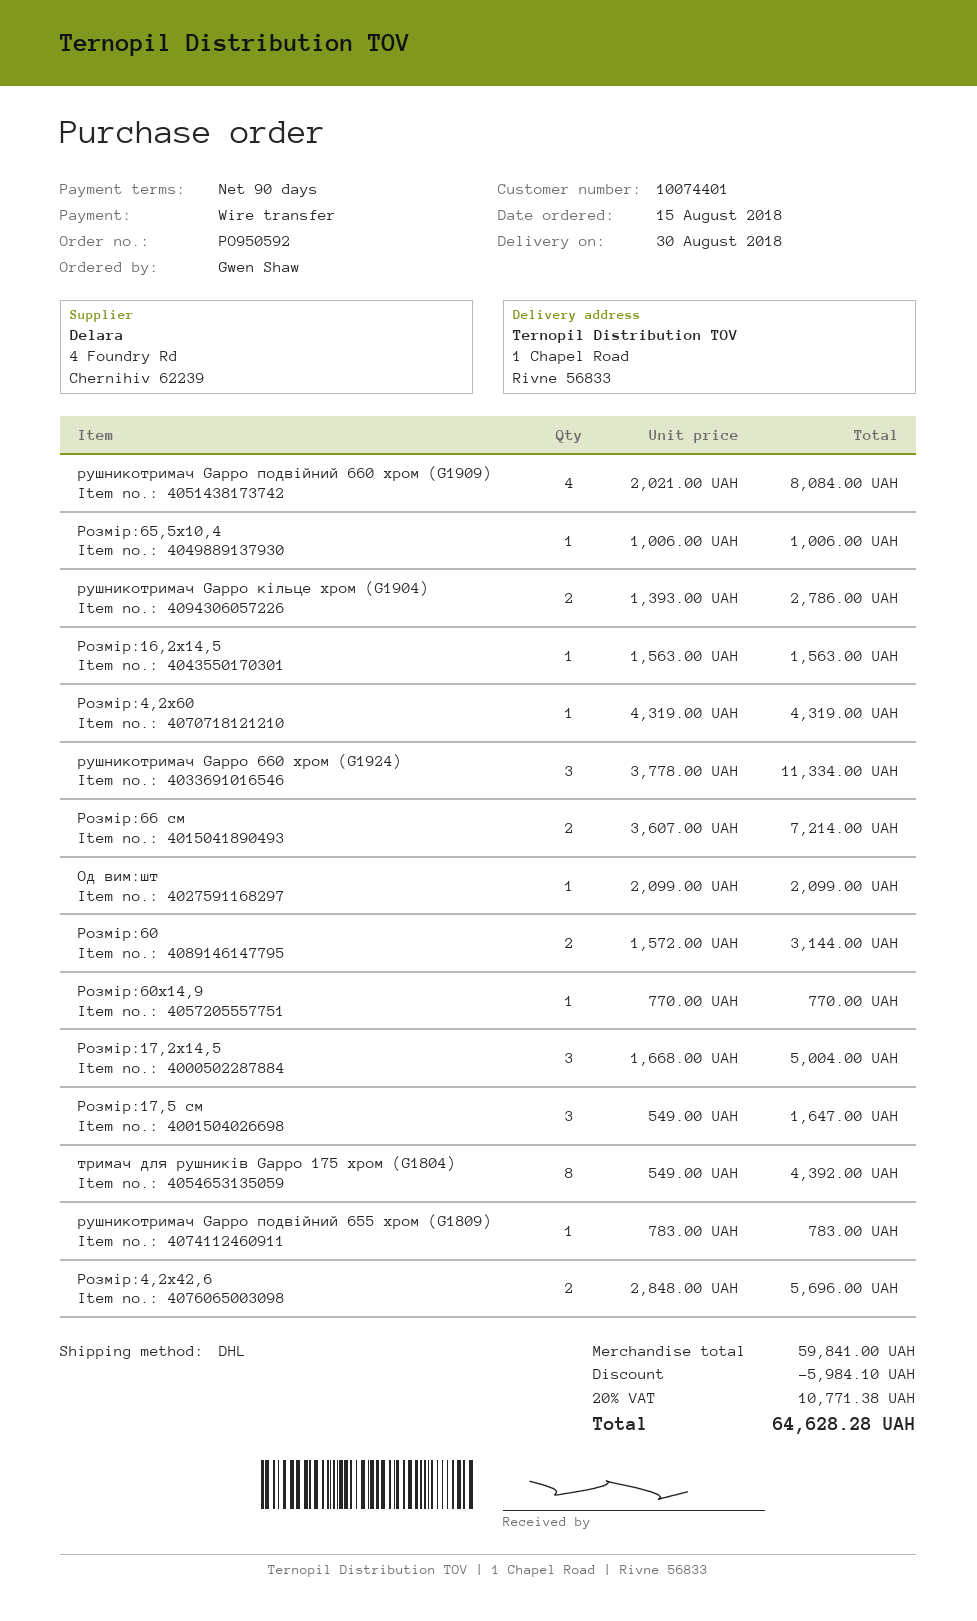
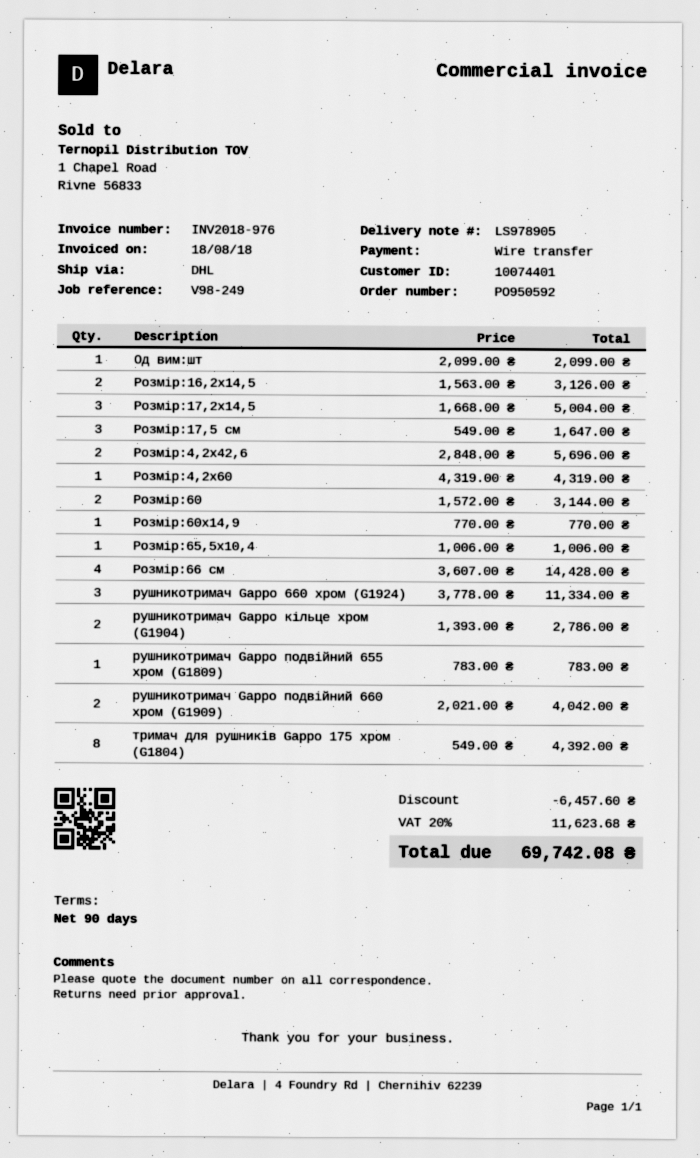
рушникотримач Gappo подвійний 660 хром (G1909): 4 x 2021.00 = 8084.00 -> 2 x 2021.00 = 4042.00
Розмір:16,2x14,5: 1 x 1563.00 = 1563.00 -> 2 x 1563.00 = 3126.00
Розмір:66 см: 2 x 3607.00 = 7214.00 -> 4 x 3607.00 = 14428.00
discount: 5984.10 -> 6457.60
tax: 20% = 10771.38 -> 20% = 11623.68
total: 64628.28 -> 69742.08

